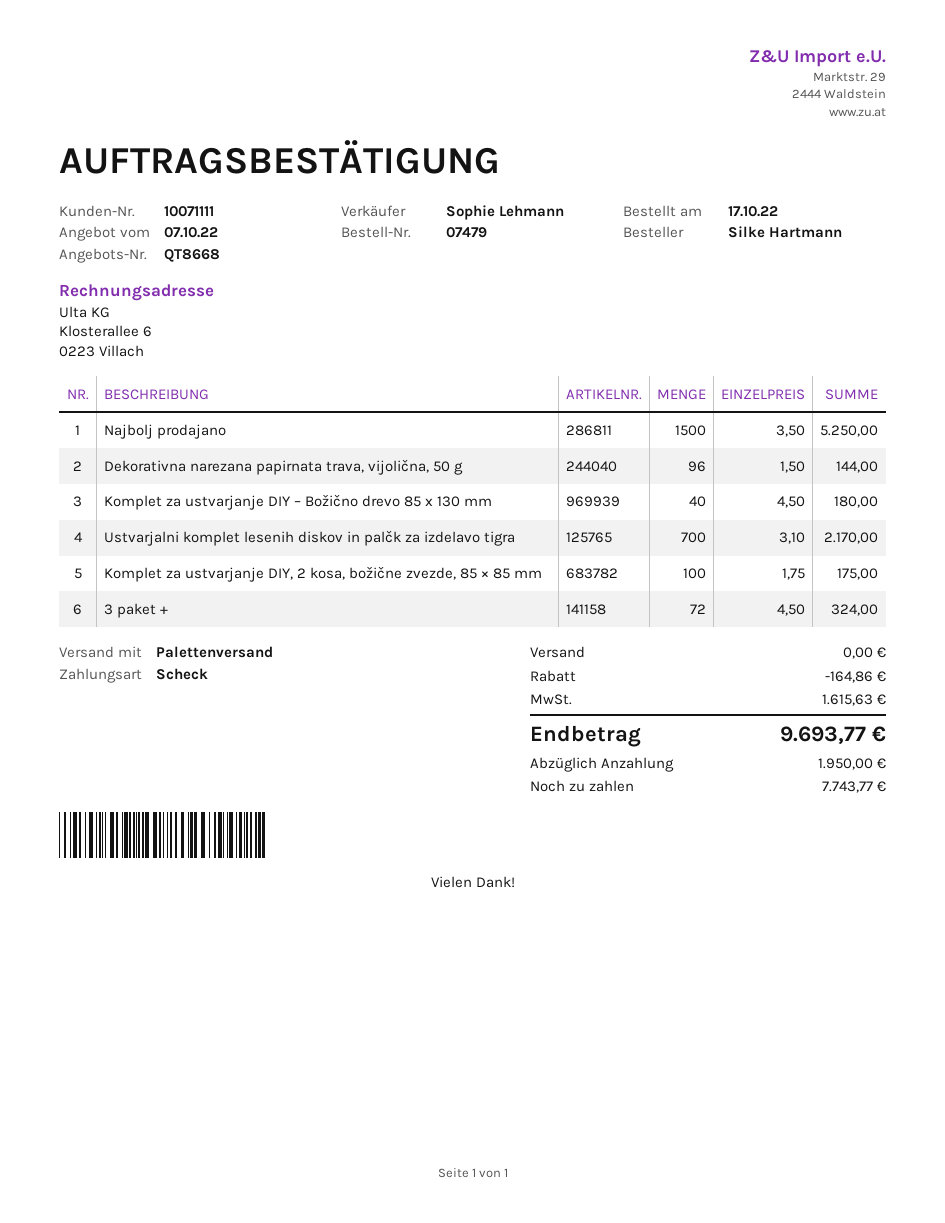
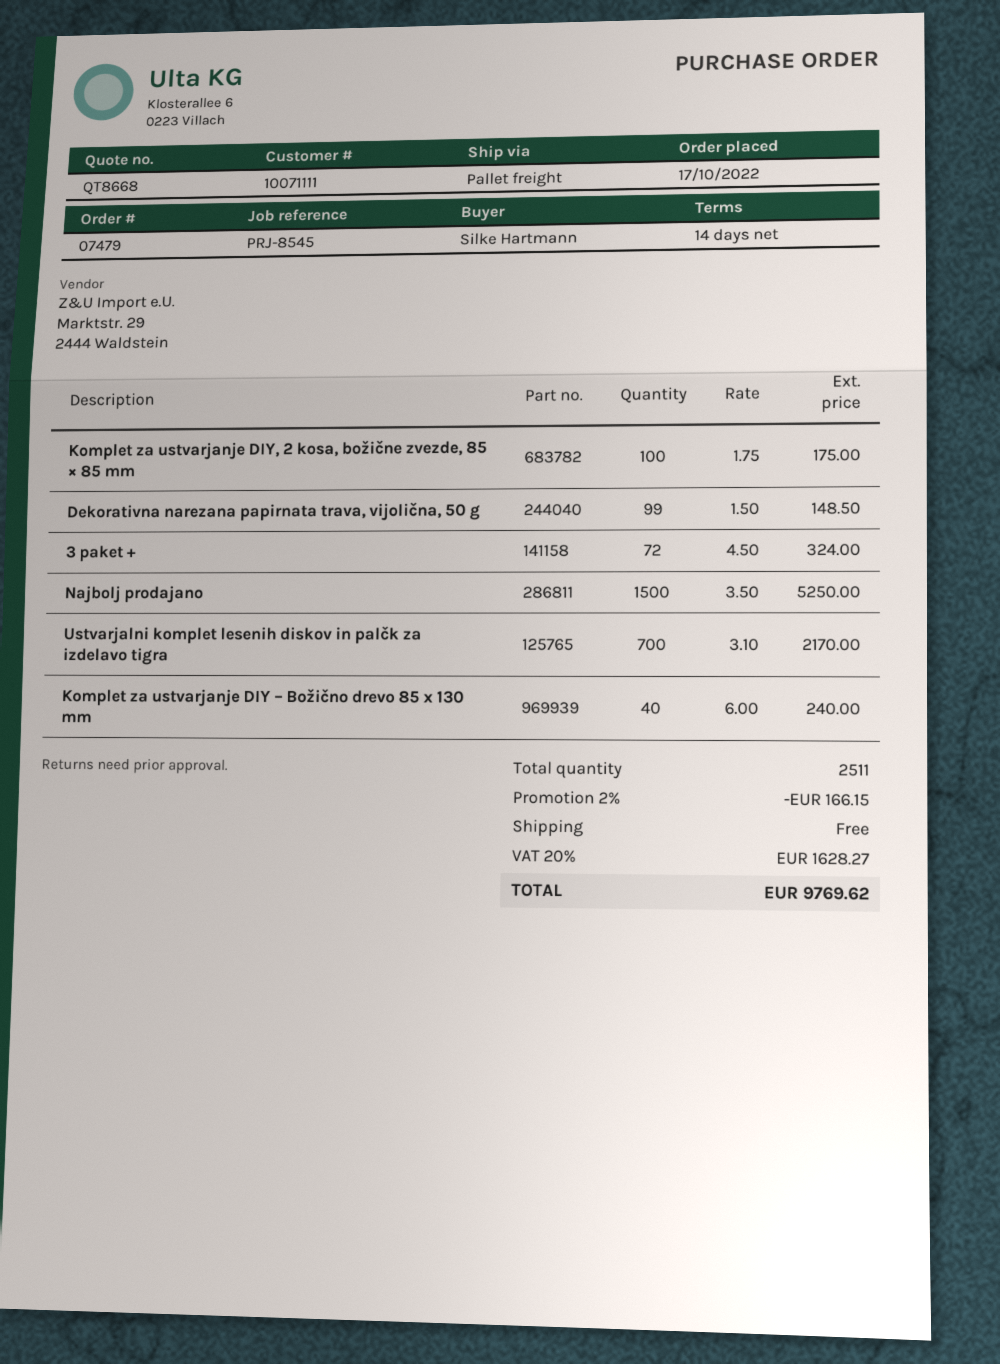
Dekorativna narezana papirnata trava, vijolična, 50 g: 96 x 1.50 = 144.00 -> 99 x 1.50 = 148.50
Komplet za ustvarjanje DIY – Božično drevo 85 x 130 mm: 40 x 4.50 = 180.00 -> 40 x 6.00 = 240.00
discount: 164.86 -> 166.15
tax: 1615.63 -> 1628.27
total: 9693.77 -> 9769.62

